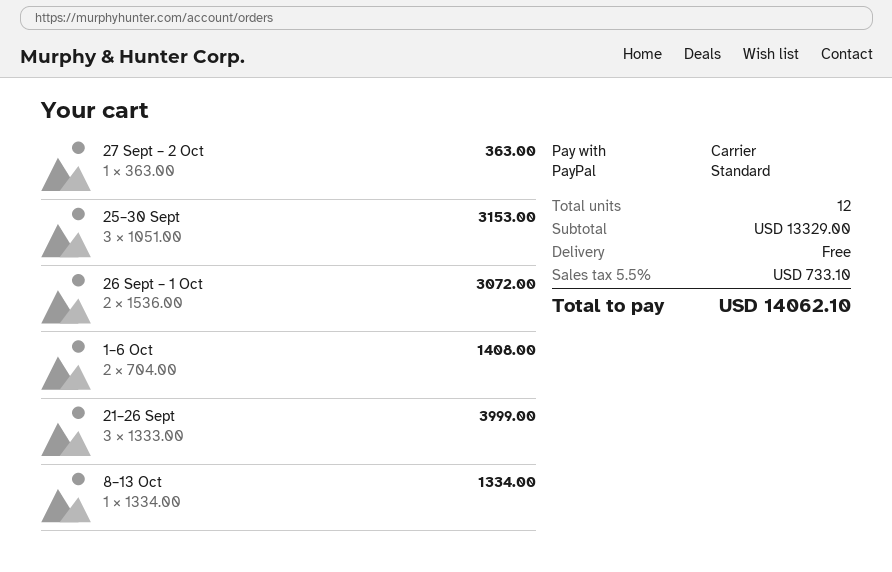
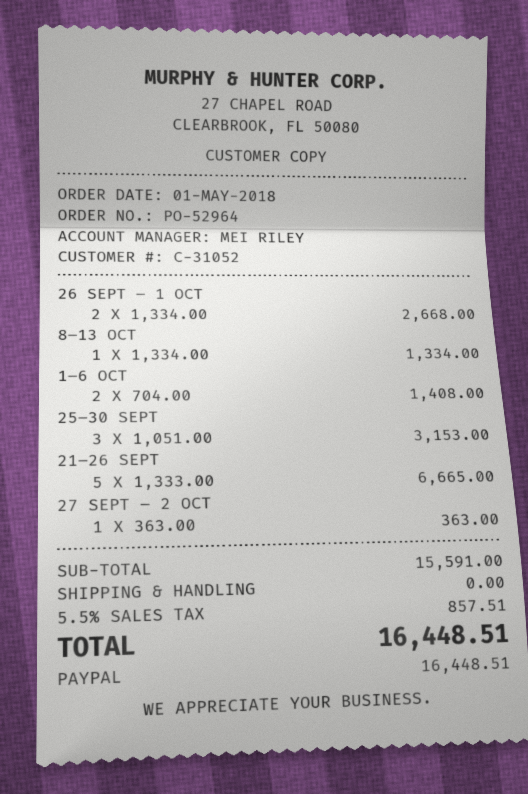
26 Sept – 1 Oct: 2 x 1536.00 = 3072.00 -> 2 x 1334.00 = 2668.00
21–26 Sept: 3 x 1333.00 = 3999.00 -> 5 x 1333.00 = 6665.00
subtotal: 13329.00 -> 15591.00
tax: 5.5% = 733.10 -> 5.5% = 857.51
total: 14062.10 -> 16448.51

